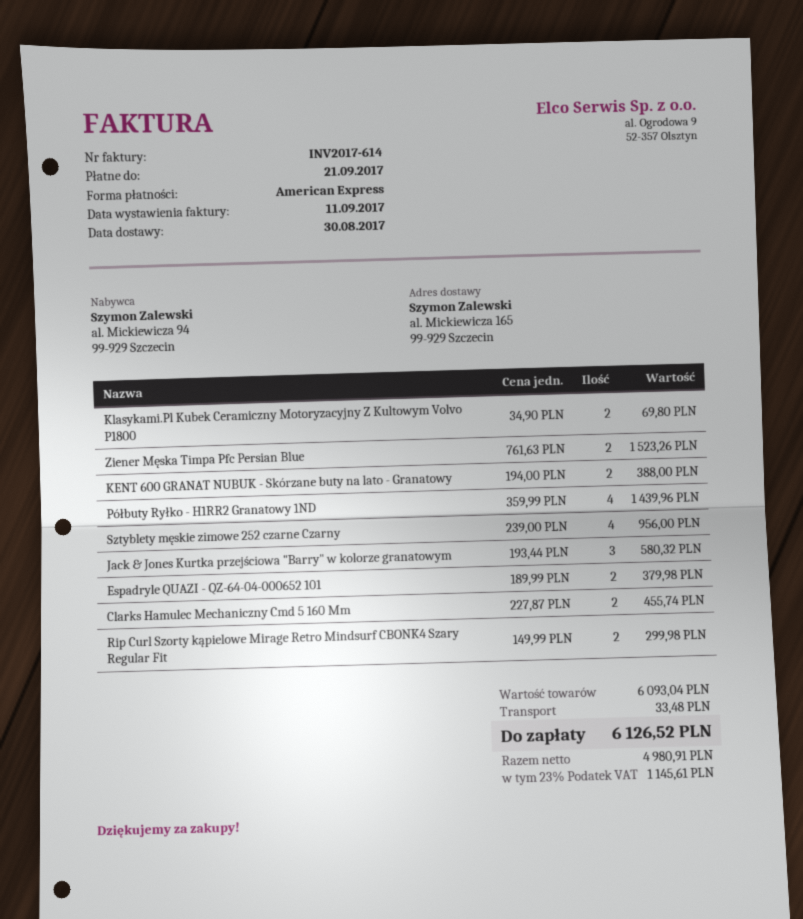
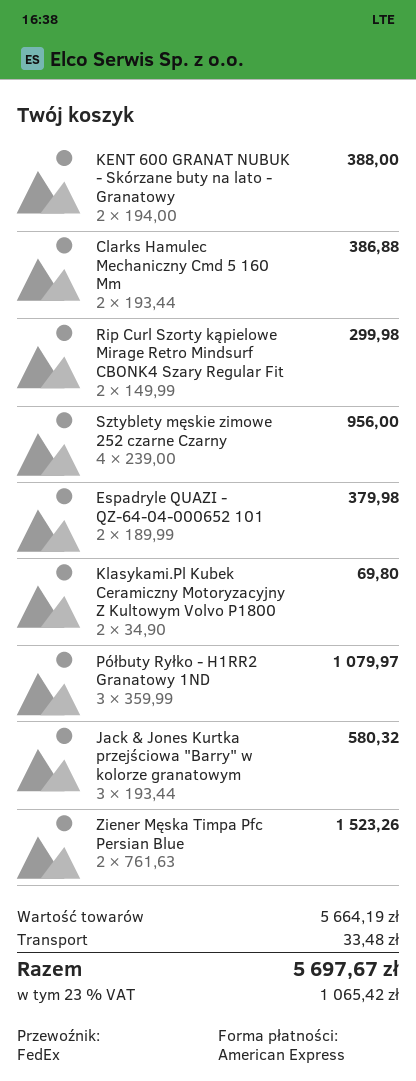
Półbuty Ryłko - H1RR2 Granatowy 1ND: 4 x 359.99 = 1439.96 -> 3 x 359.99 = 1079.97
Clarks Hamulec Mechaniczny Cmd 5 160 Mm: 2 x 227.87 = 455.74 -> 2 x 193.44 = 386.88
subtotal: 6093.04 -> 5664.19
tax: 23% = 1145.61 -> 23% = 1065.42
total: 6126.52 -> 5697.67

